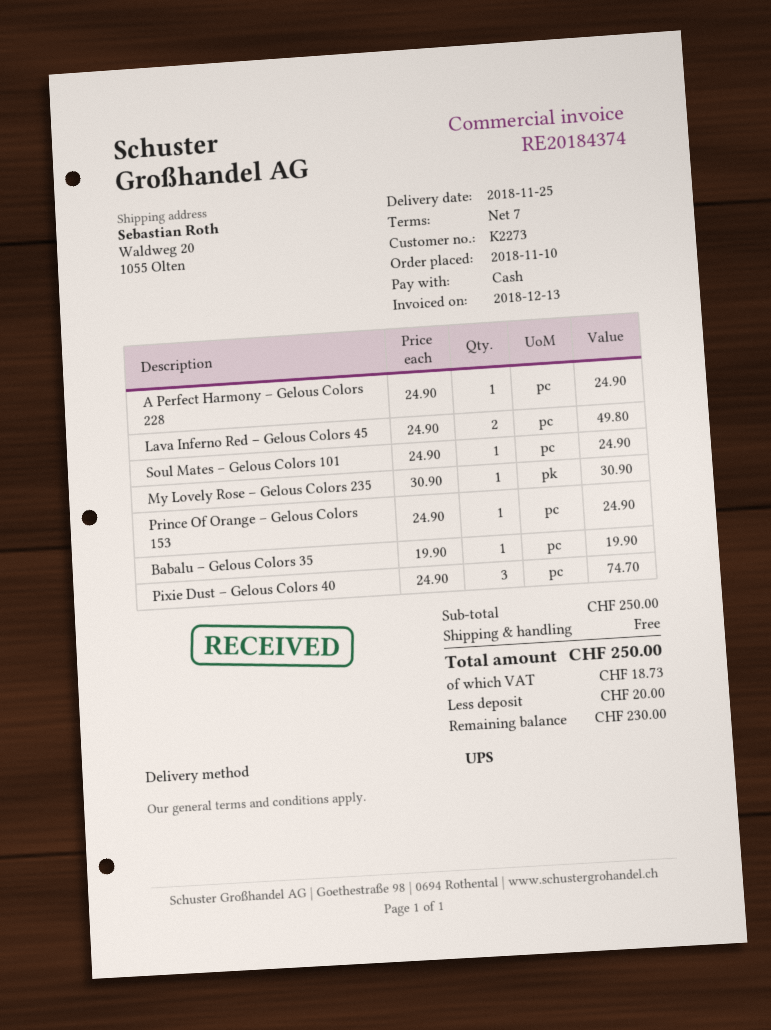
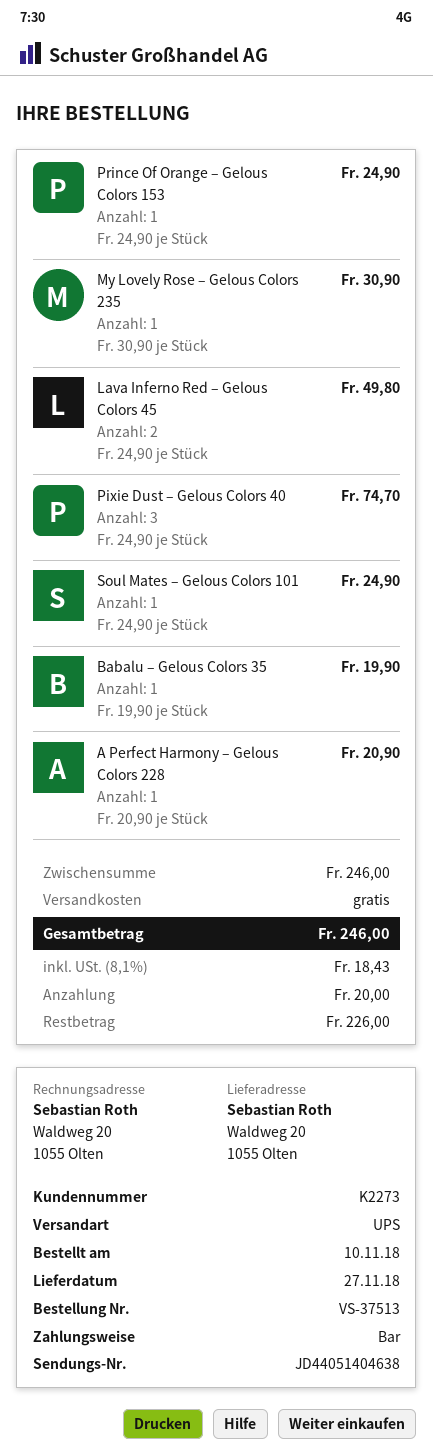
delivery date: 2018-11-25 -> 2018-11-27
A Perfect Harmony – Gelous Colors 228: 1 x 24.90 = 24.90 -> 1 x 20.90 = 20.90
subtotal: 250.00 -> 246.00
tax: 18.73 -> 18.43
total: 250.00 -> 246.00
balance: 230.00 -> 226.00

